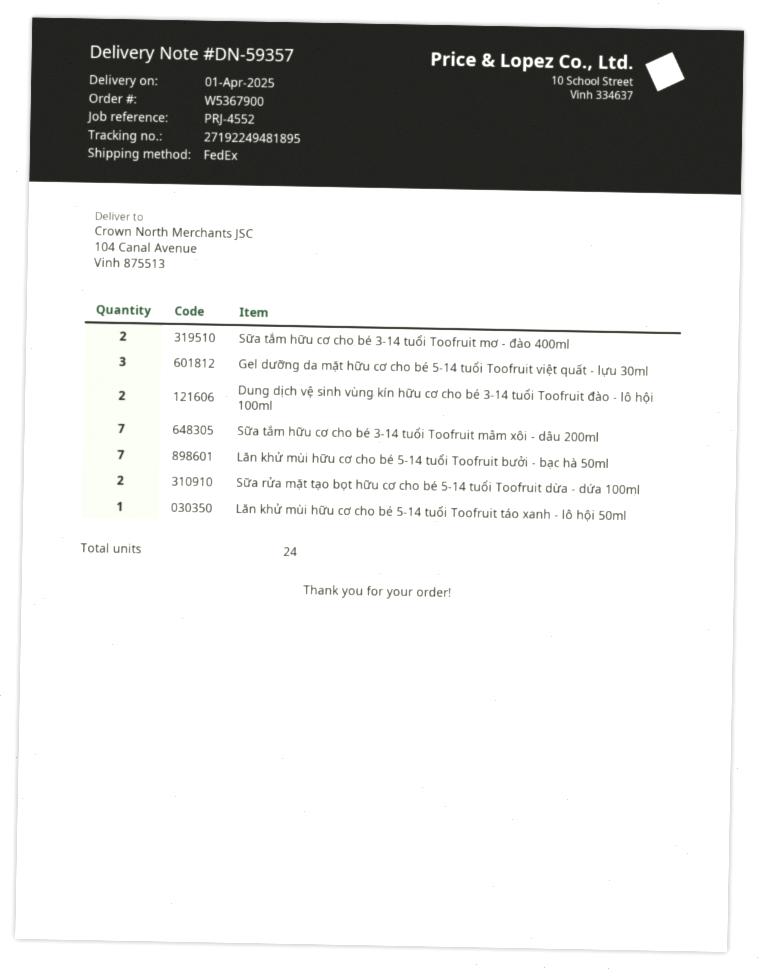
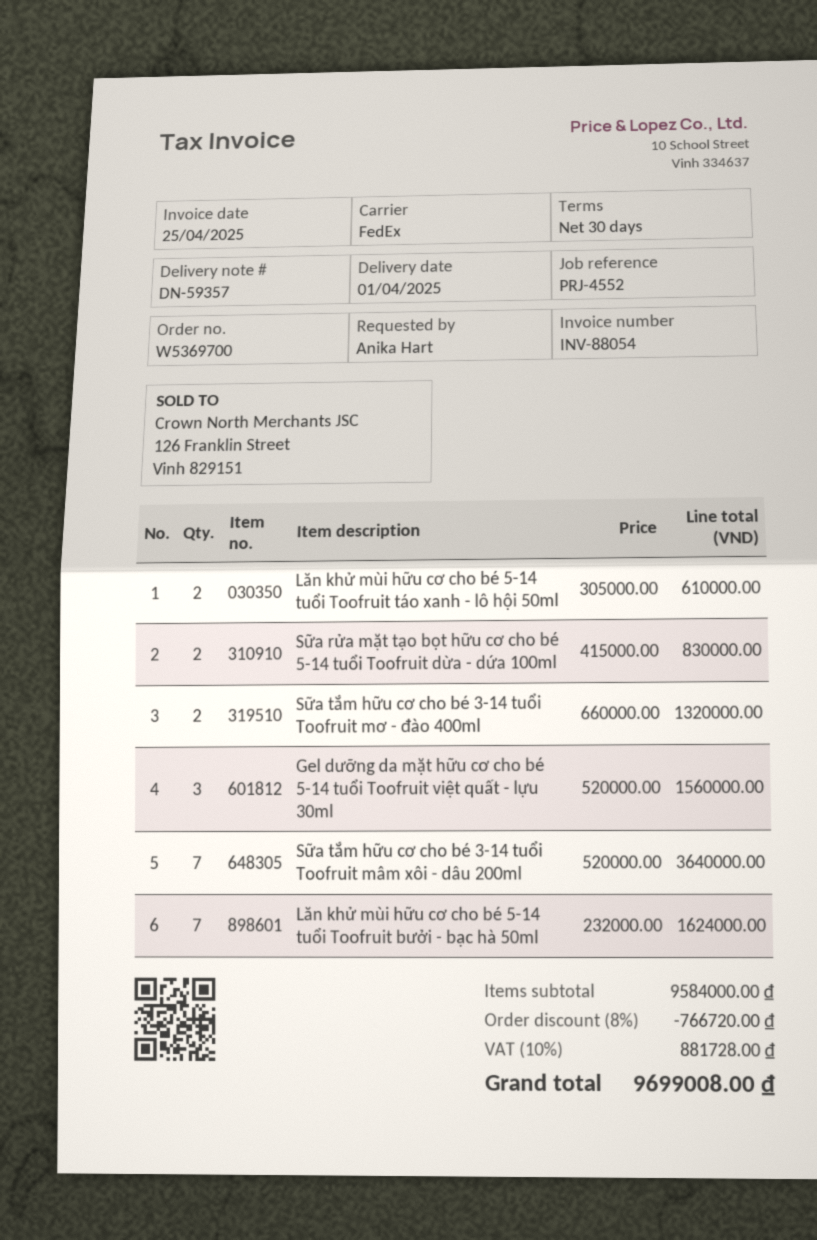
order number: W5367900 -> W5369700
Dung dịch vệ sinh vùng kín hữu cơ cho bé 3-14 tuổi Toofruit đào - lô hội 100ml: 2 -> none
Lăn khử mùi hữu cơ cho bé 5-14 tuổi Toofruit táo xanh - lô hội 50ml: 1 -> 2

